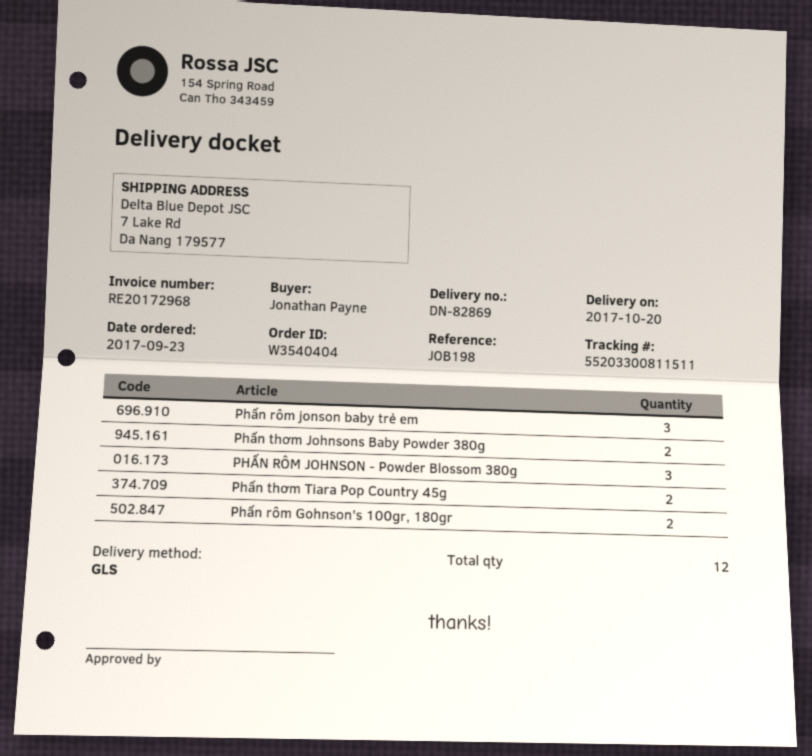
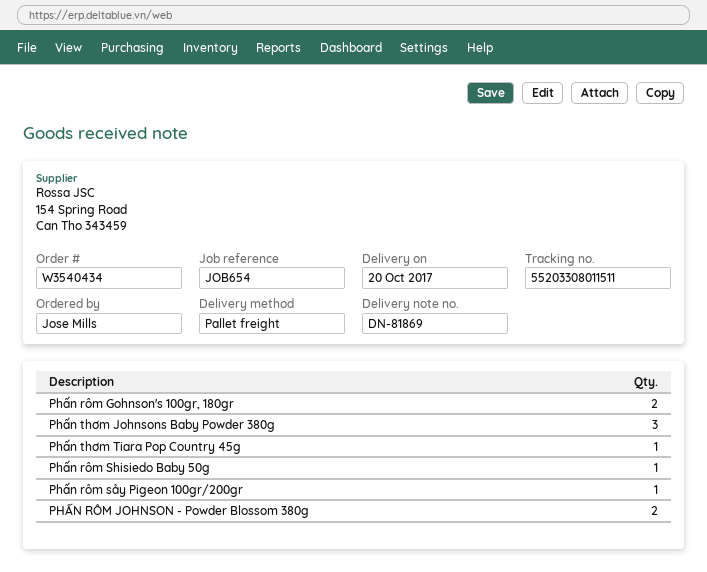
order number: W3540404 -> W3540434
delivery note number: DN-82869 -> DN-81869
reference: JOB198 -> JOB654
ordered by: Jonathan Payne -> Jose Mills
shipping method: GLS -> pallet freight
tracking number: 55203300811511 -> 55203308011511
Phấn rôm jonson baby trẻ em: 3 -> none
Phấn thơm Johnsons Baby Powder 380g: 2 -> 3
PHẤN RÔM JOHNSON - Powder Blossom 380g: 3 -> 2
Phấn thơm Tiara Pop Country 45g: 2 -> 1
Phấn rôm Shisiedo Baby 50g: none -> 1
Phấn rôm sảy Pigeon 100gr/200gr: none -> 1

